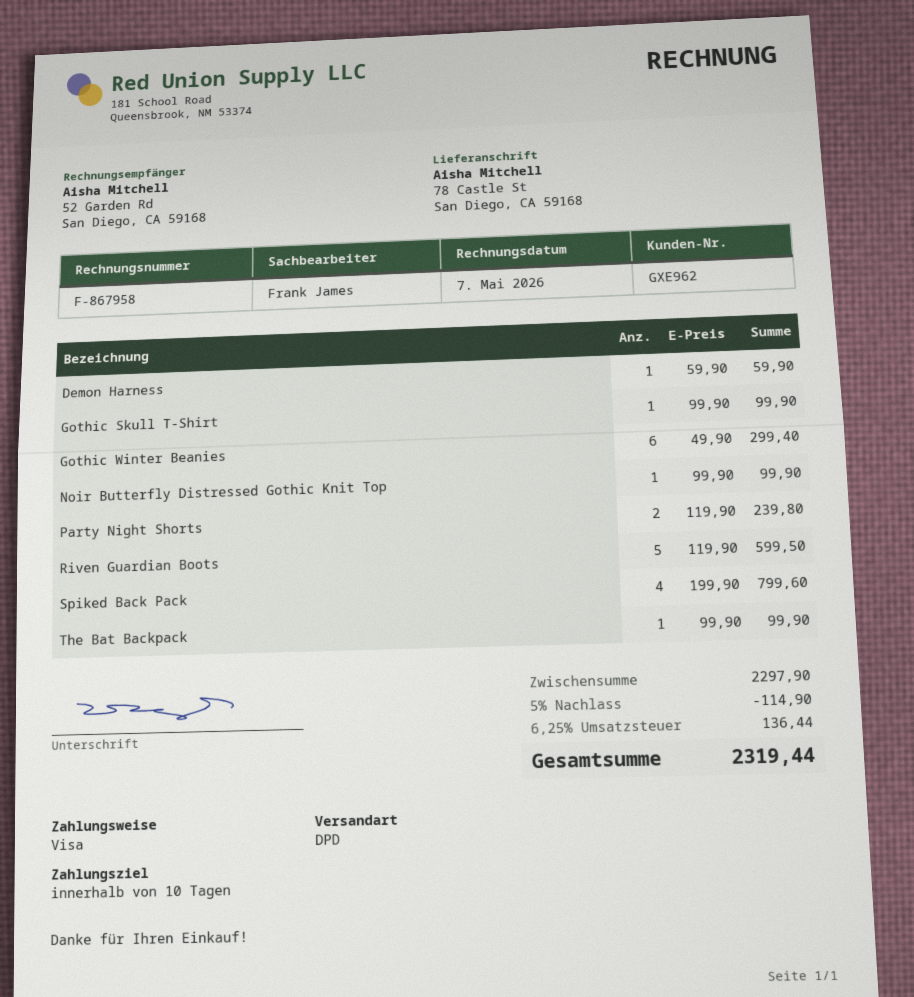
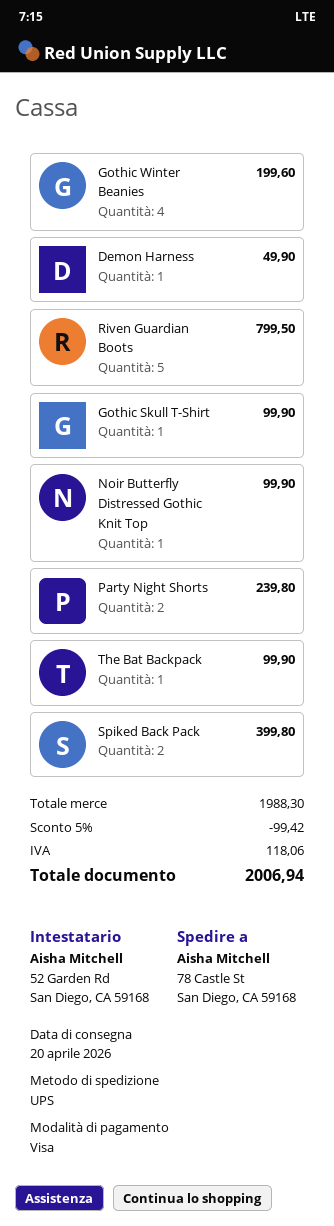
shipping method: DPD -> UPS
Demon Harness: 1 for 59.90 -> 1 for 49.90
Gothic Winter Beanies: 6 for 299.40 -> 4 for 199.60
Riven Guardian Boots: 5 for 599.50 -> 5 for 799.50
Spiked Back Pack: 4 for 799.60 -> 2 for 399.80
subtotal: 2297.90 -> 1988.30
discount: 5% = 114.90 -> 5% = 99.42
tax: 136.44 -> 118.06
total: 2319.44 -> 2006.94

